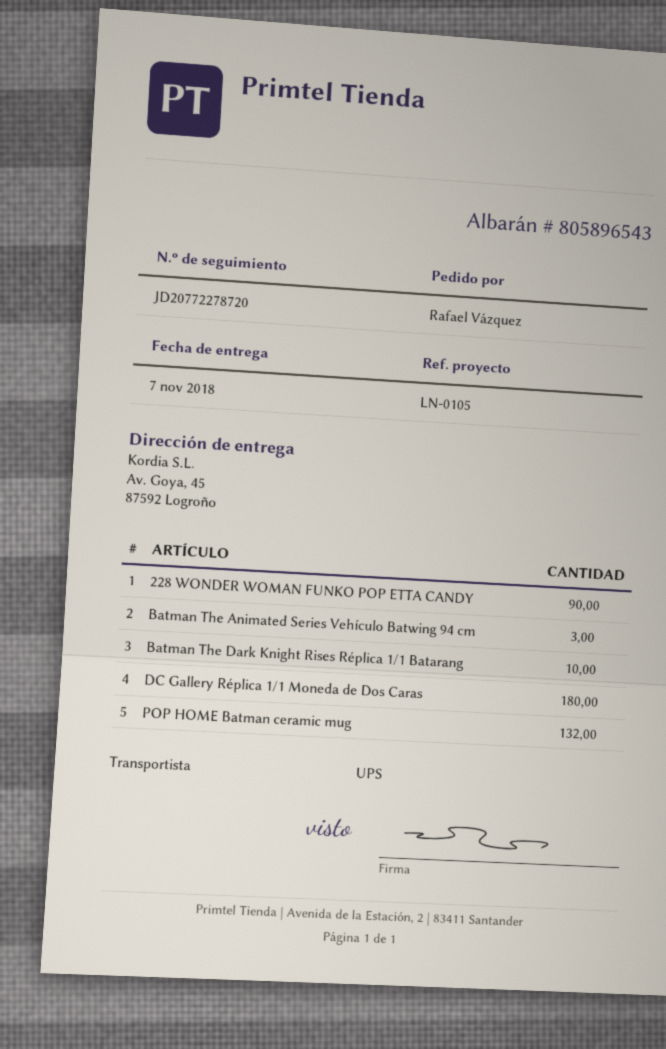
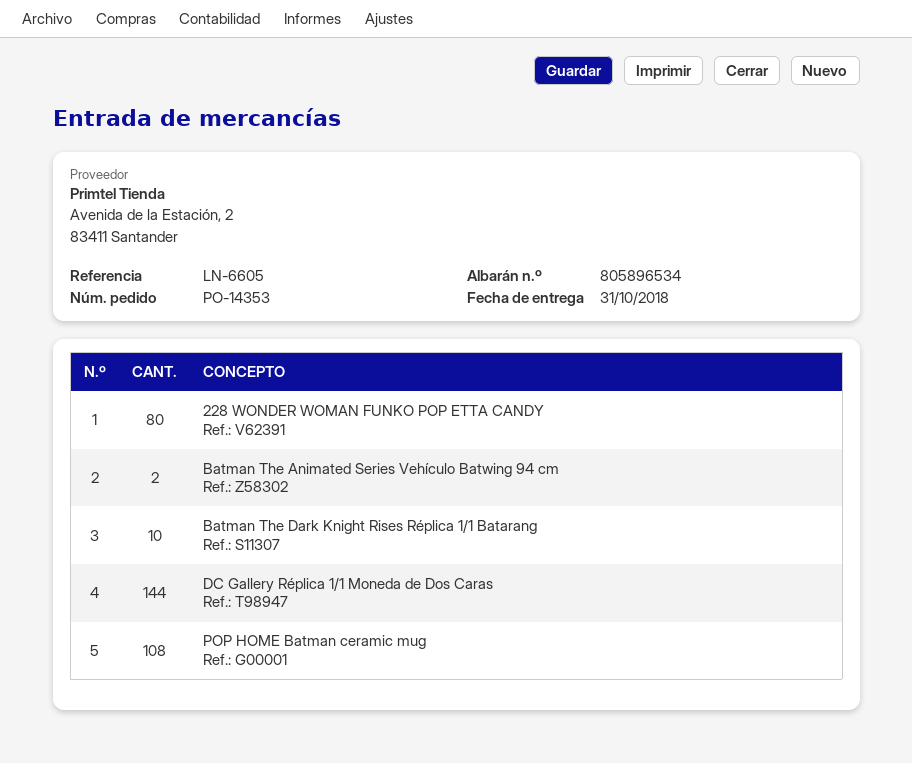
delivery note number: 805896543 -> 805896534
delivery date: 2018-11-07 -> 2018-10-31
reference: LN-0105 -> LN-6605
228 WONDER WOMAN FUNKO POP ETTA CANDY: 90 -> 80
Batman The Animated Series Vehículo Batwing 94 cm: 3 -> 2
DC Gallery Réplica 1/1 Moneda de Dos Caras: 180 -> 144
POP HOME Batman ceramic mug: 132 -> 108

